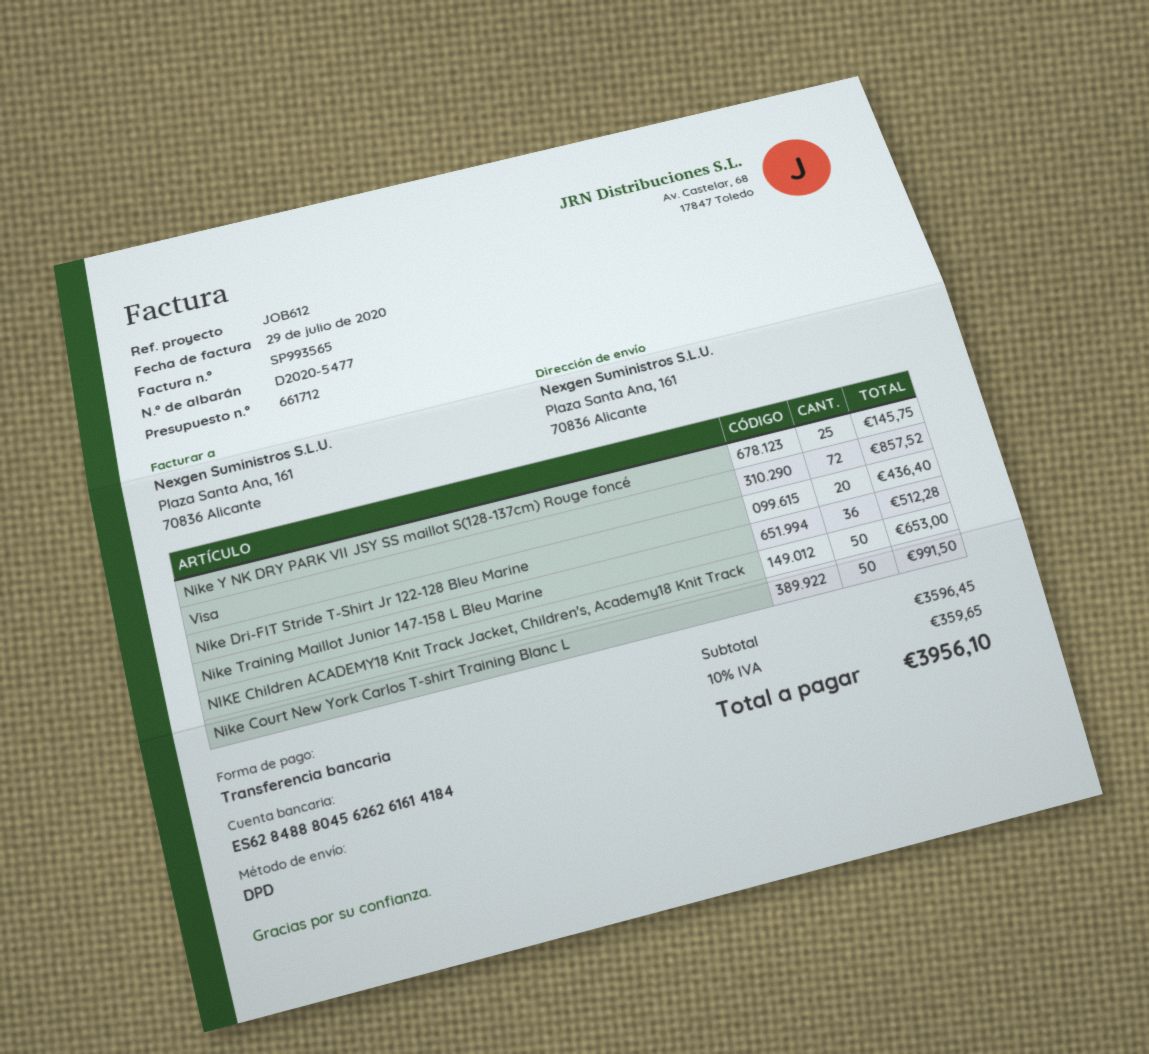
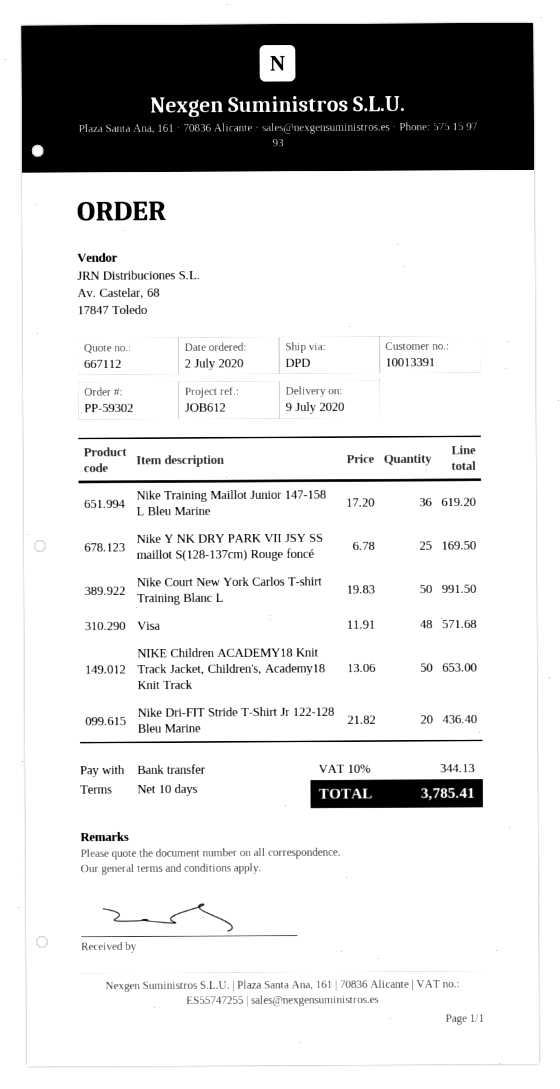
quote number: 661712 -> 667112
Nike Y NK DRY PARK VII JSY SS maillot S(128-137cm) Rouge foncé: 25 for 145.75 -> 25 for 169.50
Visa: 72 for 857.52 -> 48 for 571.68
Nike Training Maillot Junior 147-158 L Bleu Marine: 36 for 512.28 -> 36 for 619.20
tax: 10% = 359.65 -> 10% = 344.13
total: 3956.10 -> 3785.41

